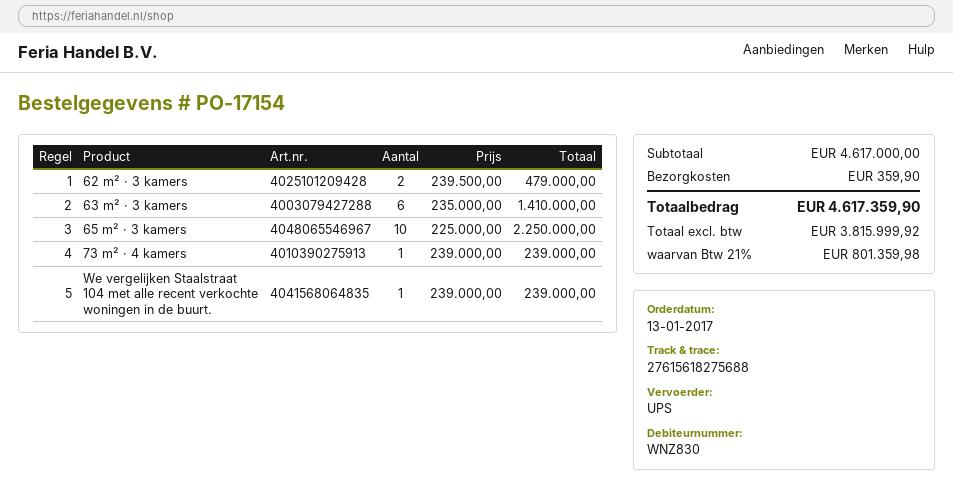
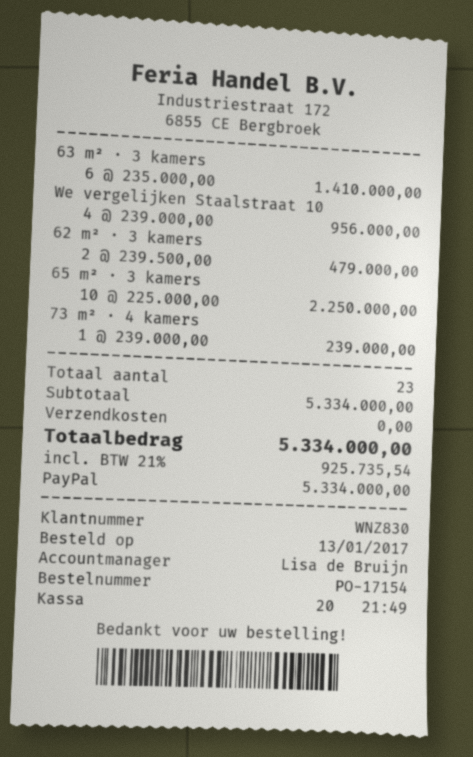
We vergelijken Staalstraat 104 met alle recent verkochte woningen in de buurt.: 1 x 239000.00 = 239000.00 -> 4 x 239000.00 = 956000.00
subtotal: 4617000.00 -> 5334000.00
shipping: 359.90 -> 0.00
tax: 21% = 801359.98 -> 21% = 925735.54
total: 4617359.90 -> 5334000.00

